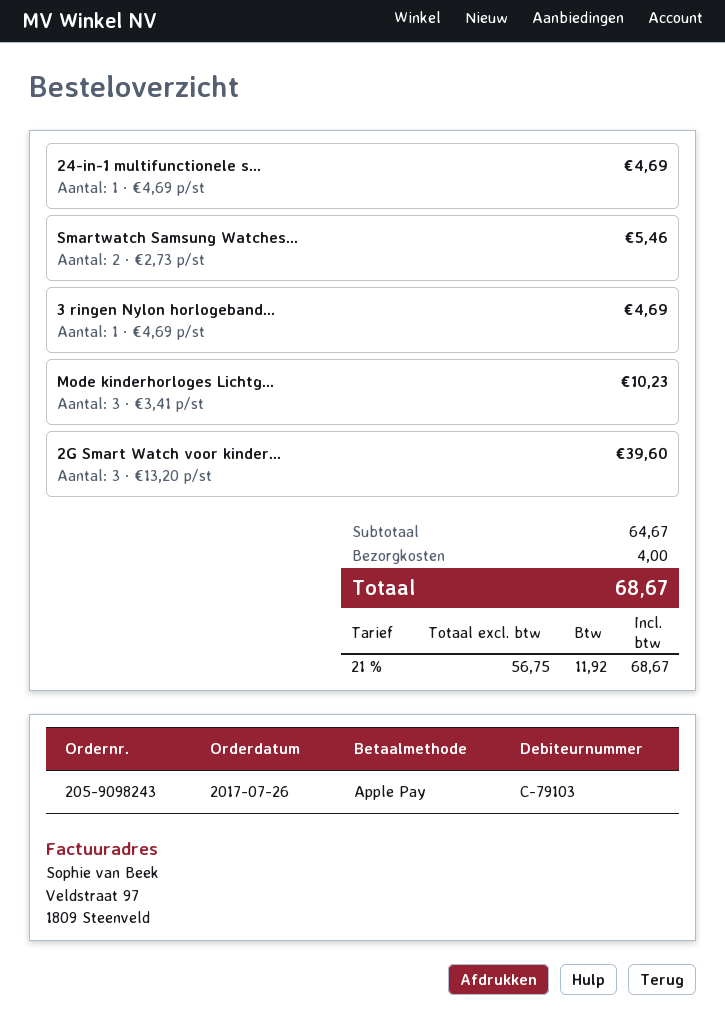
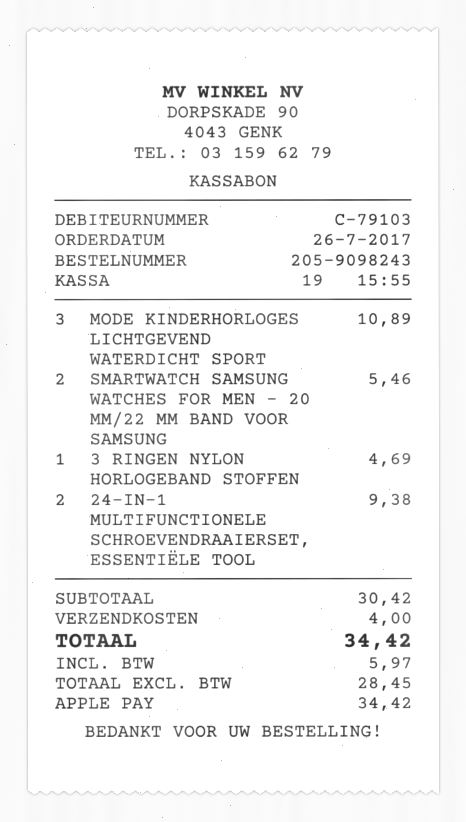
24-in-1 multifunctionele s...: 1 for 4.69 -> 2 for 9.38
Mode kinderhorloges Lichtg...: 3 for 10.23 -> 3 for 10.89
2G Smart Watch voor kinder...: 3 for 39.60 -> none
subtotal: 64.67 -> 30.42
net: 56.75 -> 28.45
tax: 11.92 -> 5.97
total: 68.67 -> 34.42

